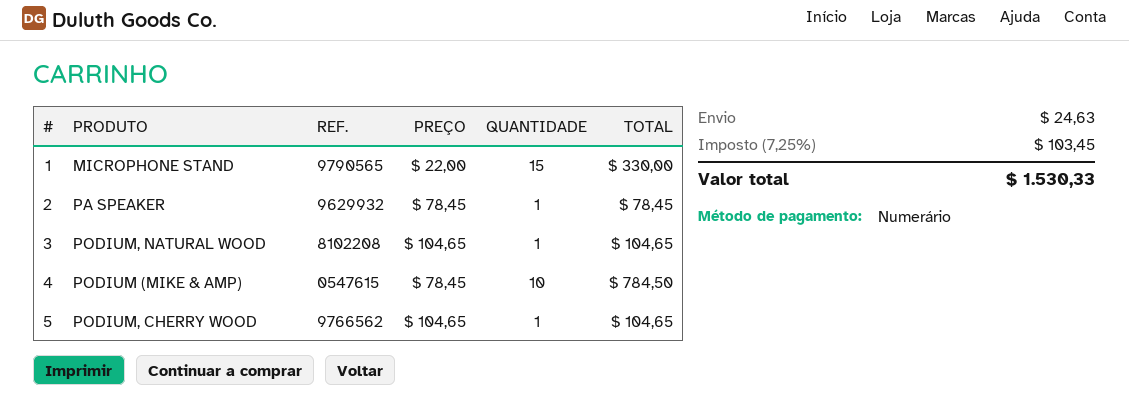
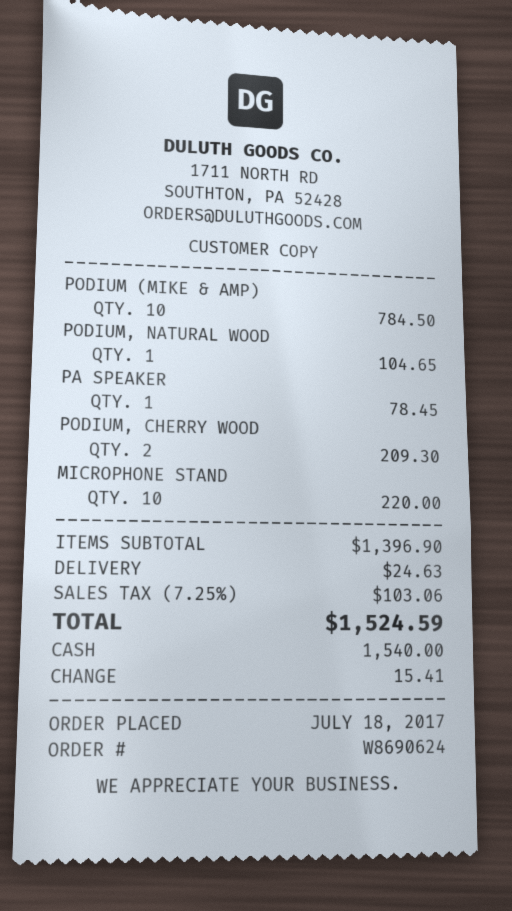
MICROPHONE STAND: 15 for 330.00 -> 10 for 220.00
PODIUM, CHERRY WOOD: 1 for 104.65 -> 2 for 209.30
tax: 7.25% = 103.45 -> 7.25% = 103.06
total: 1530.33 -> 1524.59

